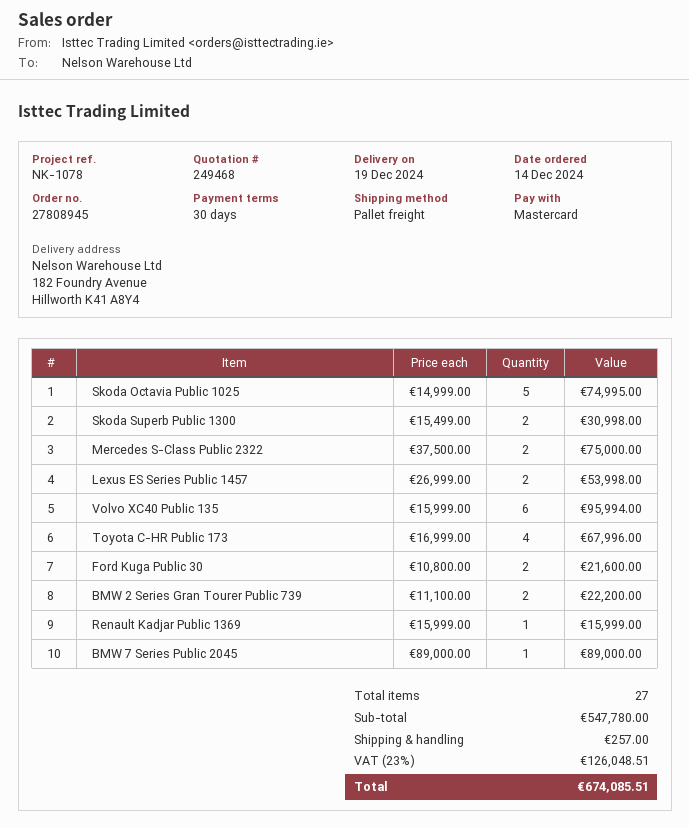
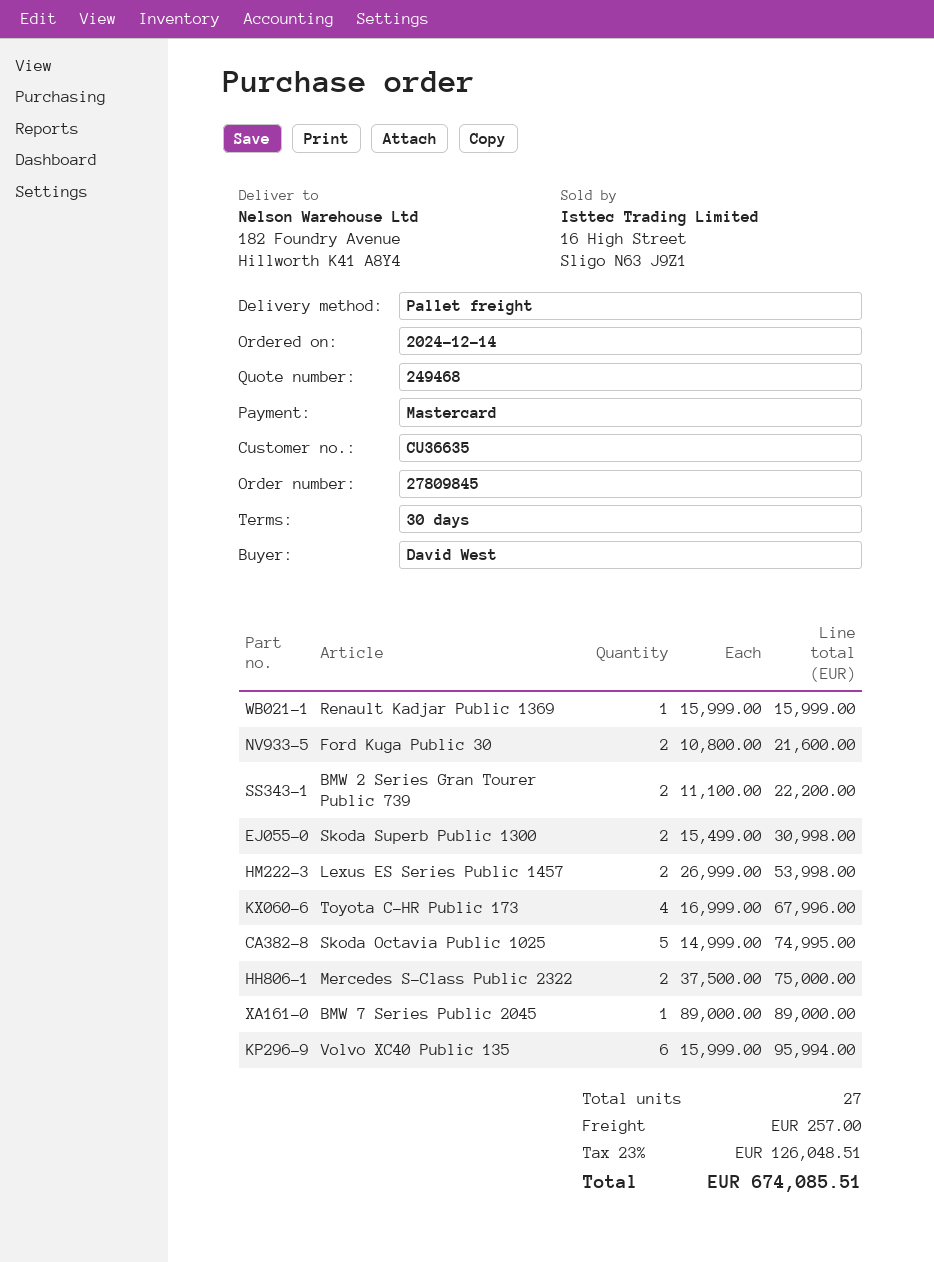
order number: 27808945 -> 27809845

